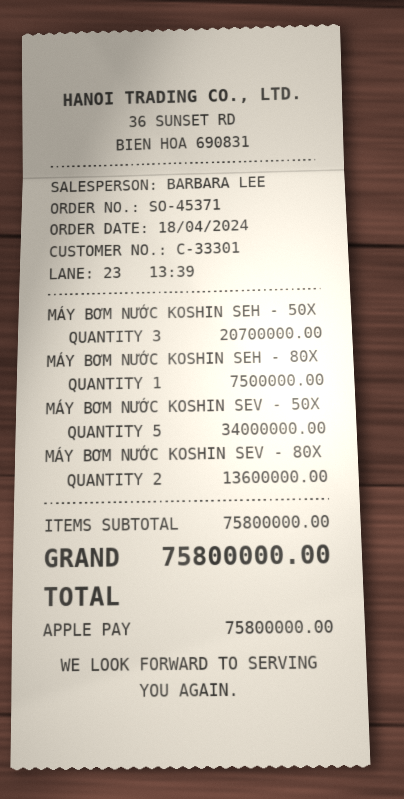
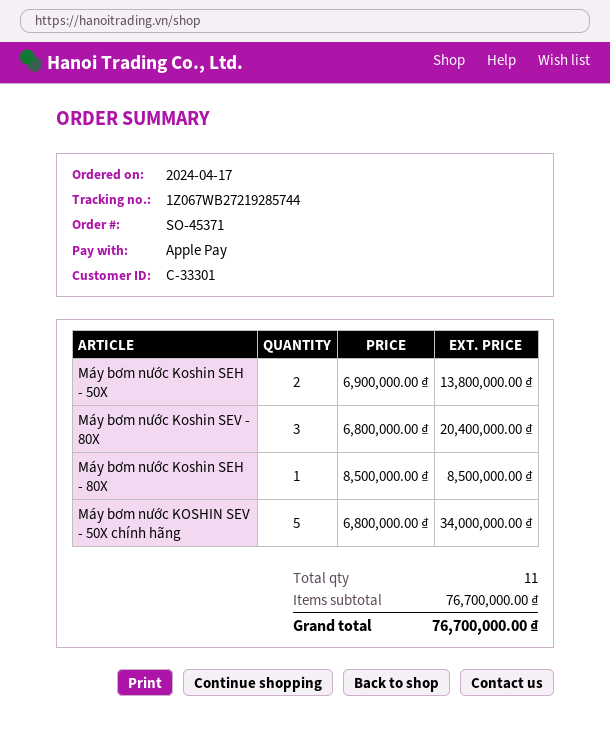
order date: 2024-04-18 -> 2024-04-17
MÁY BƠM NƯỚC KOSHIN SEH - 50X: 3 for 20700000.00 -> 2 for 13800000.00
MÁY BƠM NƯỚC KOSHIN SEH - 80X: 1 for 7500000.00 -> 1 for 8500000.00
MÁY BƠM NƯỚC KOSHIN SEV - 80X: 2 for 13600000.00 -> 3 for 20400000.00
subtotal: 75800000.00 -> 76700000.00
total: 75800000.00 -> 76700000.00

